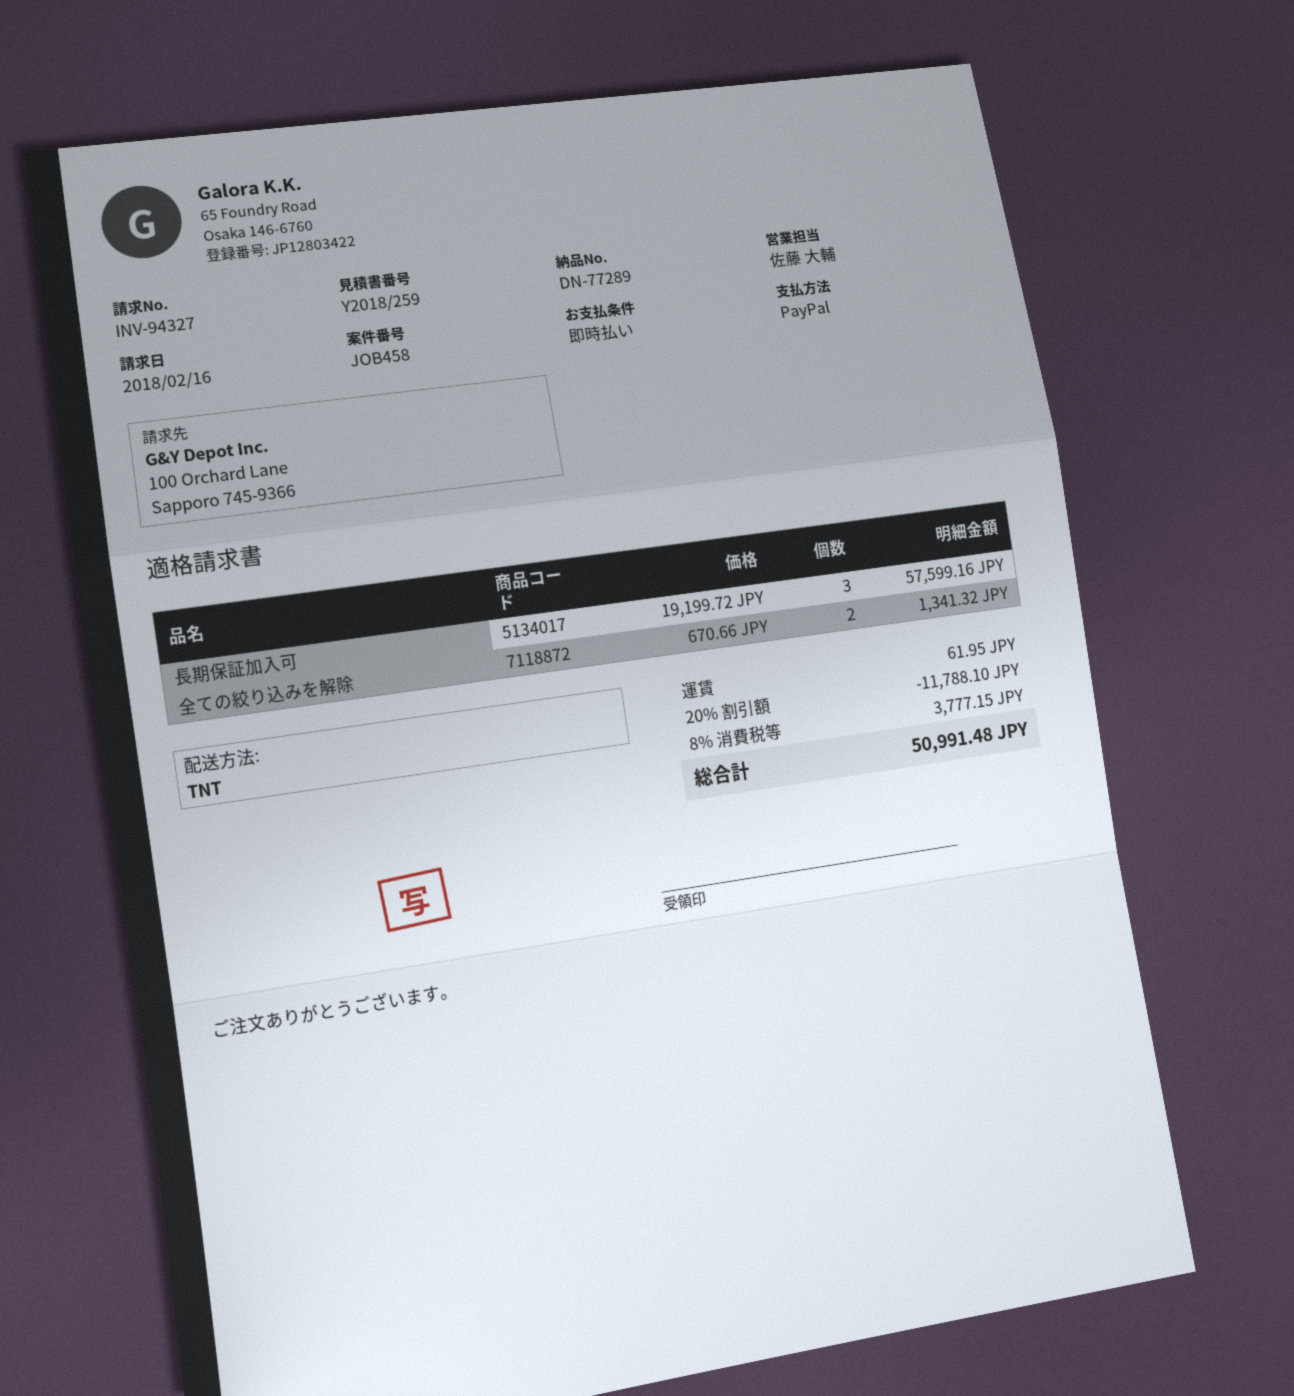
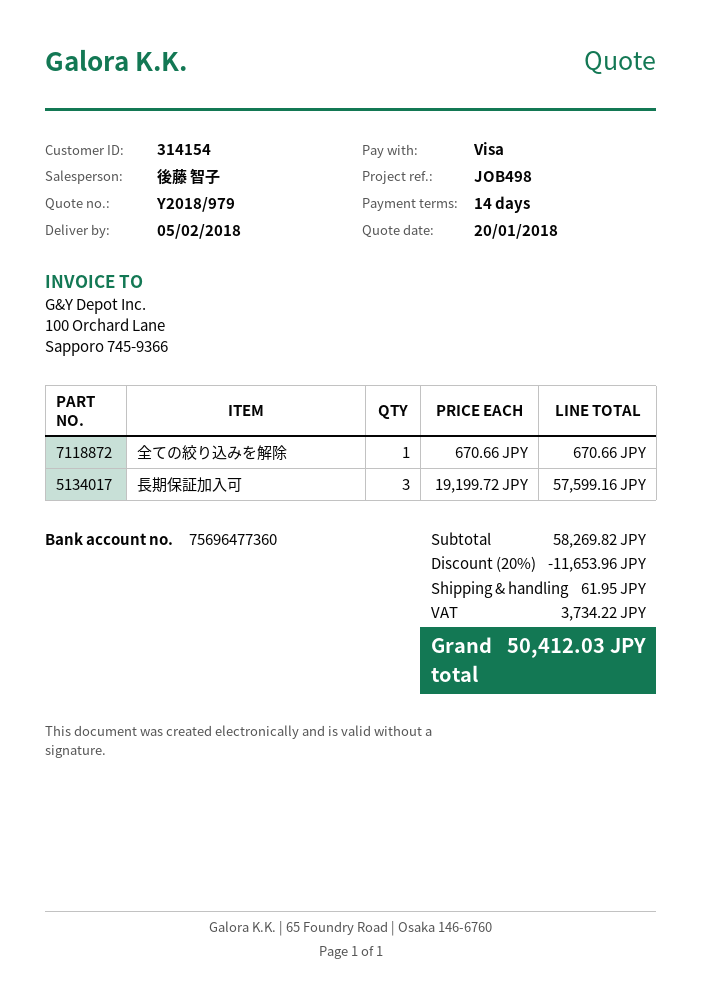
quote number: Y2018/259 -> Y2018/979
payment terms: on receipt -> 14 days
reference: JOB458 -> JOB498
sales rep: 佐藤 大輔 -> 後藤 智子
payment method: PayPal -> Visa
全ての絞り込みを解除: 2 x 670.66 = 1341.32 -> 1 x 670.66 = 670.66
discount: 20% = 11788.10 -> 20% = 11653.96
tax: 3777.15 -> 3734.22
total: 50991.48 -> 50412.03

